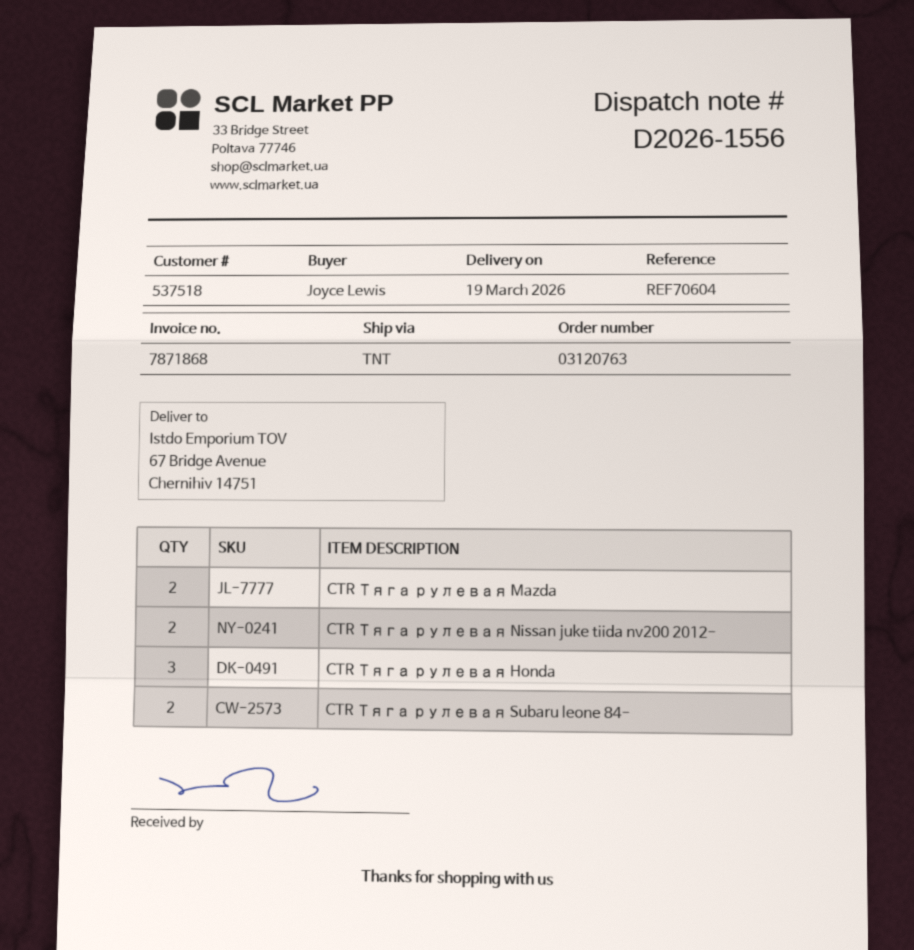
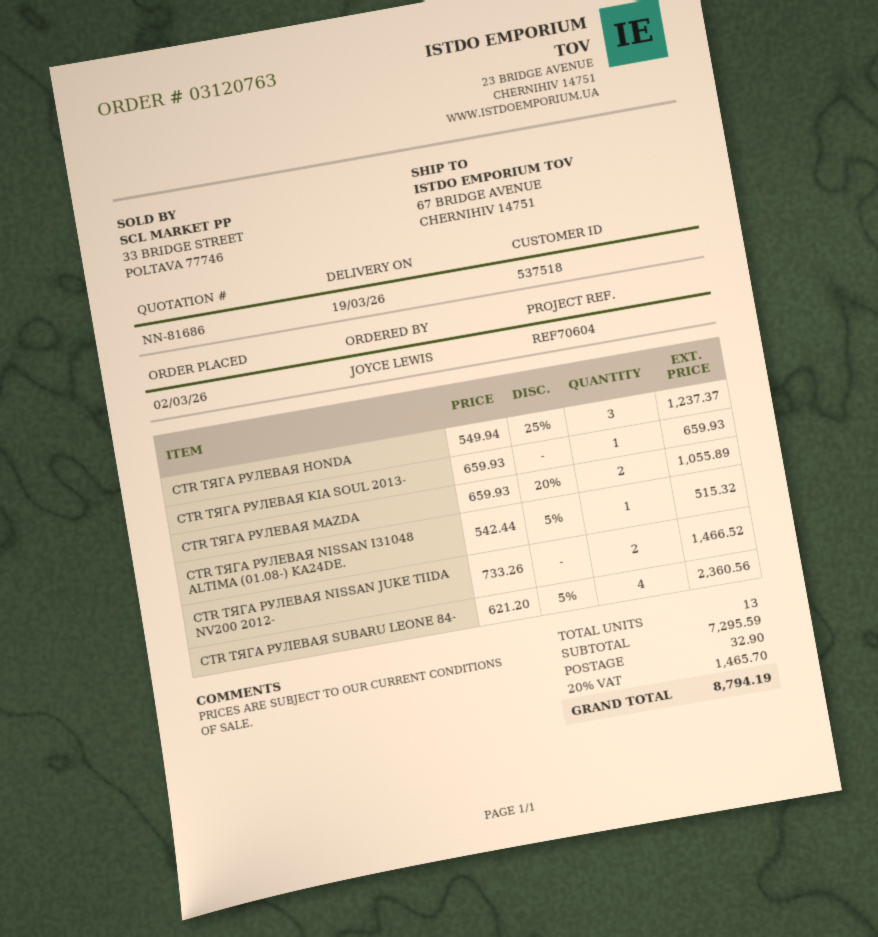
CTR Тяга рулевая Subaru leone 84-: 2 -> 4
CTR ТЯГА РУЛЕВАЯ KIA SOUL 2013-: none -> 1
CTR ТЯГА РУЛЕВАЯ NISSAN I31048 ALTIMA (01.08-) KA24DE.: none -> 1

